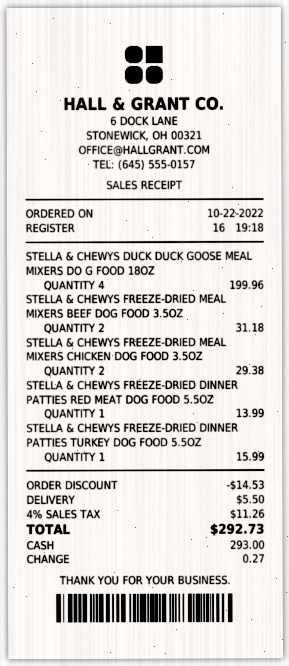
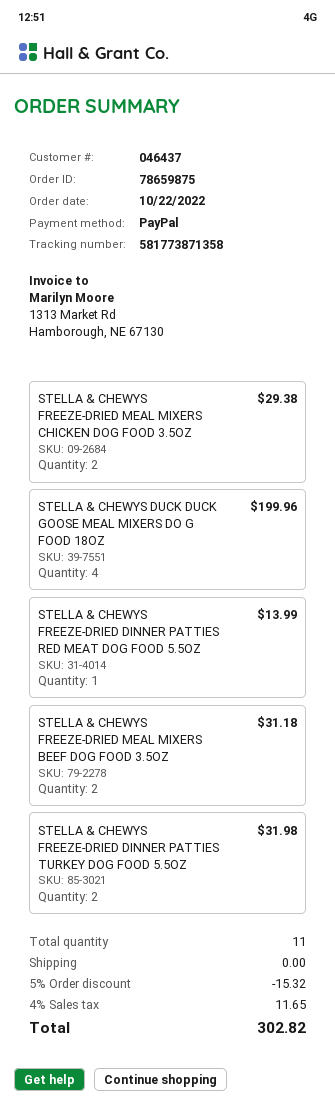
payment method: cash -> PayPal
STELLA & CHEWYS FREEZE-DRIED DINNER PATTIES TURKEY DOG FOOD 5.5OZ: 1 for 15.99 -> 2 for 31.98
discount: 14.53 -> 15.32
shipping: 5.50 -> 0.00
tax: 4% = 11.26 -> 4% = 11.65
total: 292.73 -> 302.82

